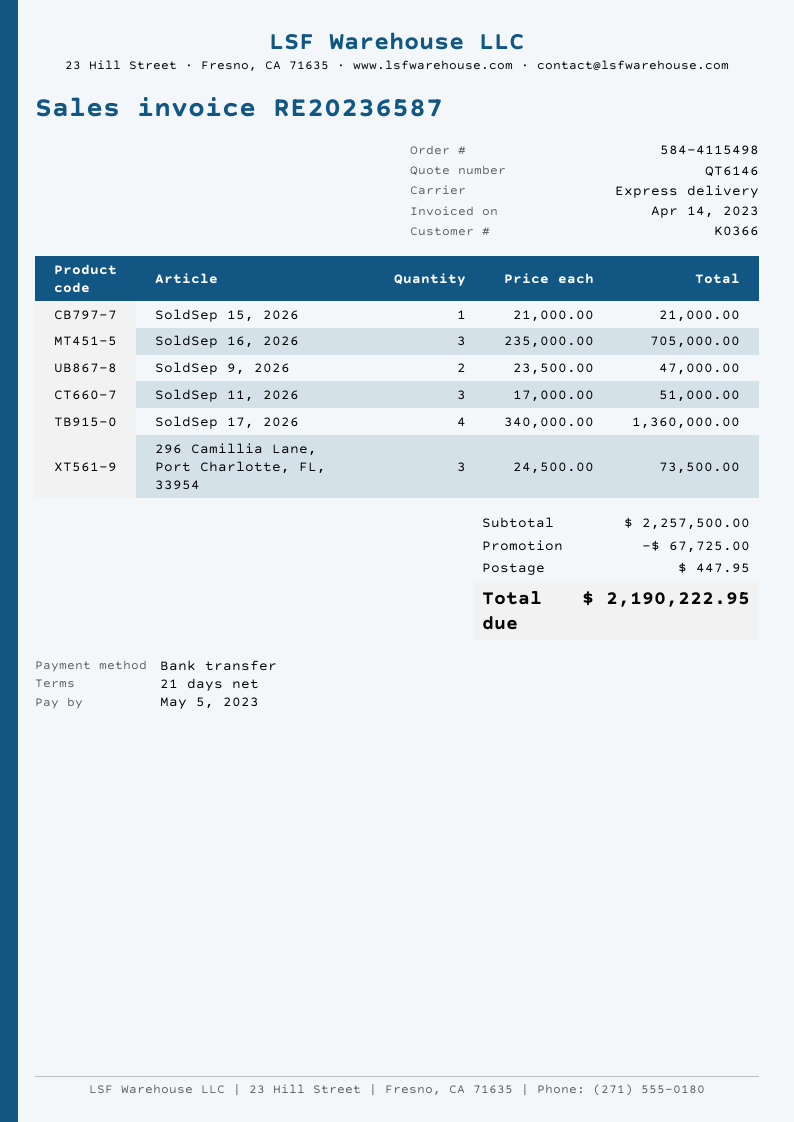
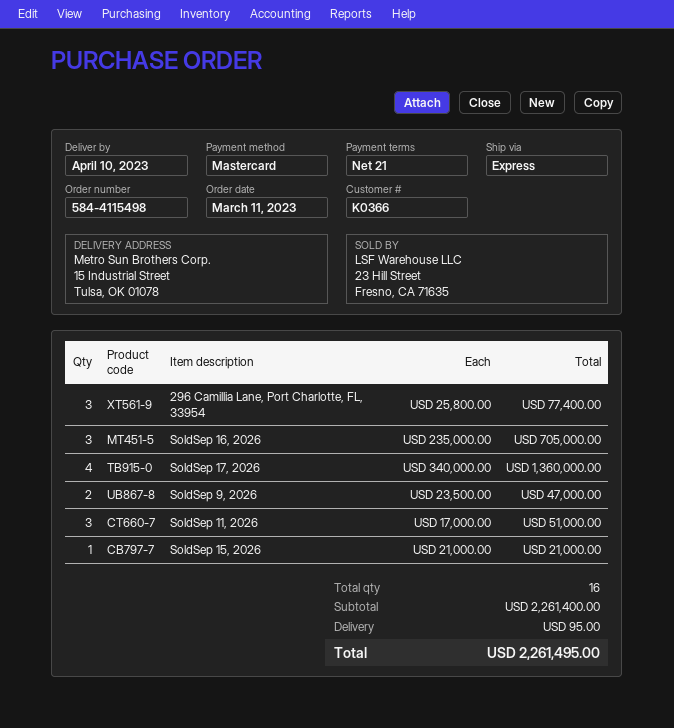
payment method: bank transfer -> Mastercard
296 Camillia Lane, Port Charlotte, FL, 33954: 3 x 24500.00 = 73500.00 -> 3 x 25800.00 = 77400.00
subtotal: 2257500.00 -> 2261400.00
discount: 67725.00 -> none
shipping: 447.95 -> 95.00
total: 2190222.95 -> 2261495.00

